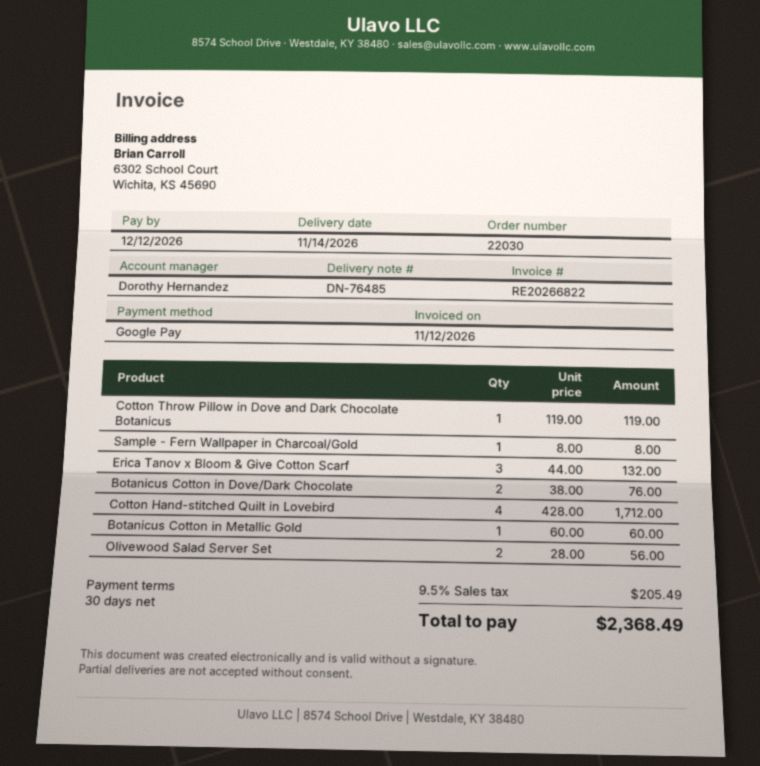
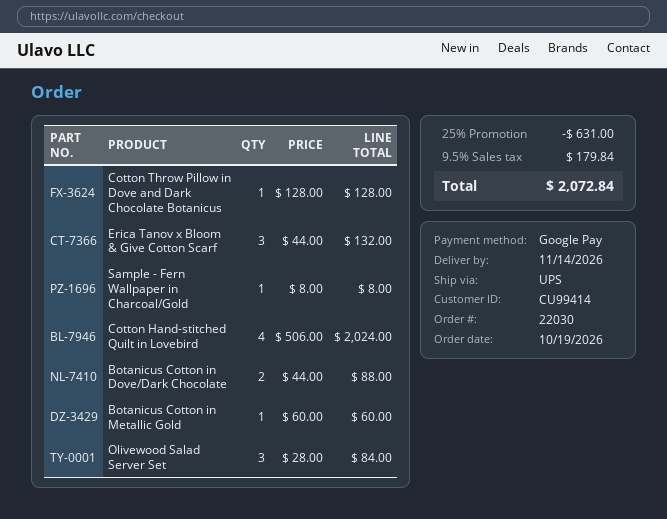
Cotton Throw Pillow in Dove and Dark Chocolate Botanicus: 1 x 119.00 = 119.00 -> 1 x 128.00 = 128.00
Botanicus Cotton in Dove/Dark Chocolate: 2 x 38.00 = 76.00 -> 2 x 44.00 = 88.00
Cotton Hand-stitched Quilt in Lovebird: 4 x 428.00 = 1712.00 -> 4 x 506.00 = 2024.00
Olivewood Salad Server Set: 2 x 28.00 = 56.00 -> 3 x 28.00 = 84.00
discount: none -> 25% = 631.00
tax: 9.5% = 205.49 -> 9.5% = 179.84
total: 2368.49 -> 2072.84

